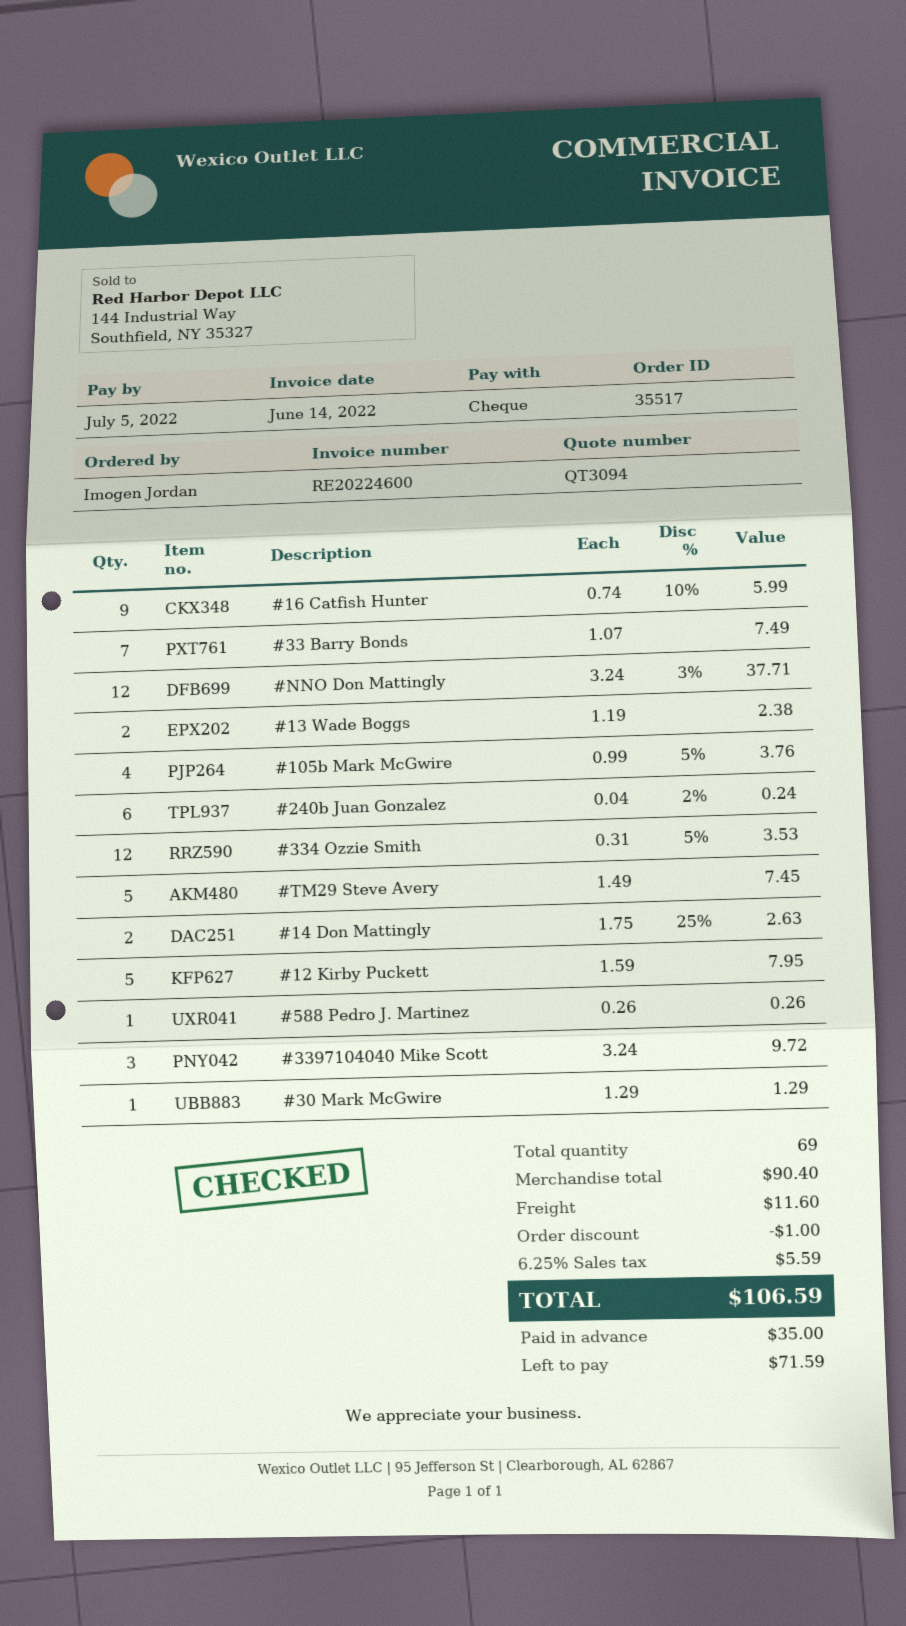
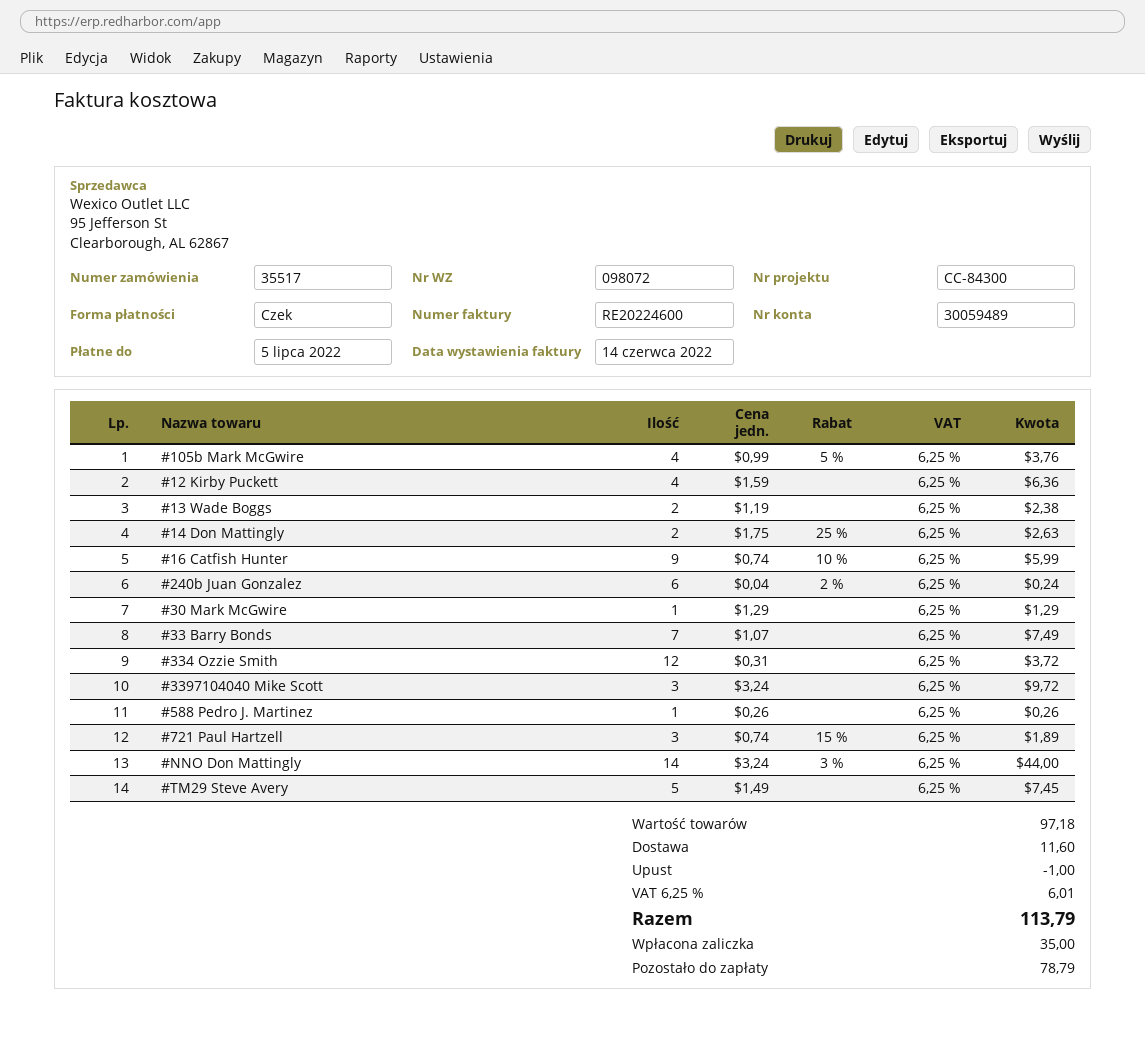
#NNO Don Mattingly: 12 x 3.24 - 3% = 37.71 -> 14 x 3.24 - 3% = 44.00
#334 Ozzie Smith: 12 x 0.31 - 5% = 3.53 -> 12 x 0.31 = 3.72
#12 Kirby Puckett: 5 x 1.59 = 7.95 -> 4 x 1.59 = 6.36
#721 Paul Hartzell: none -> 3 x 0.74 - 15% = 1.89
subtotal: 90.40 -> 97.18
tax: 6.25% = 5.59 -> 6.25% = 6.01
total: 106.59 -> 113.79
balance: 71.59 -> 78.79

